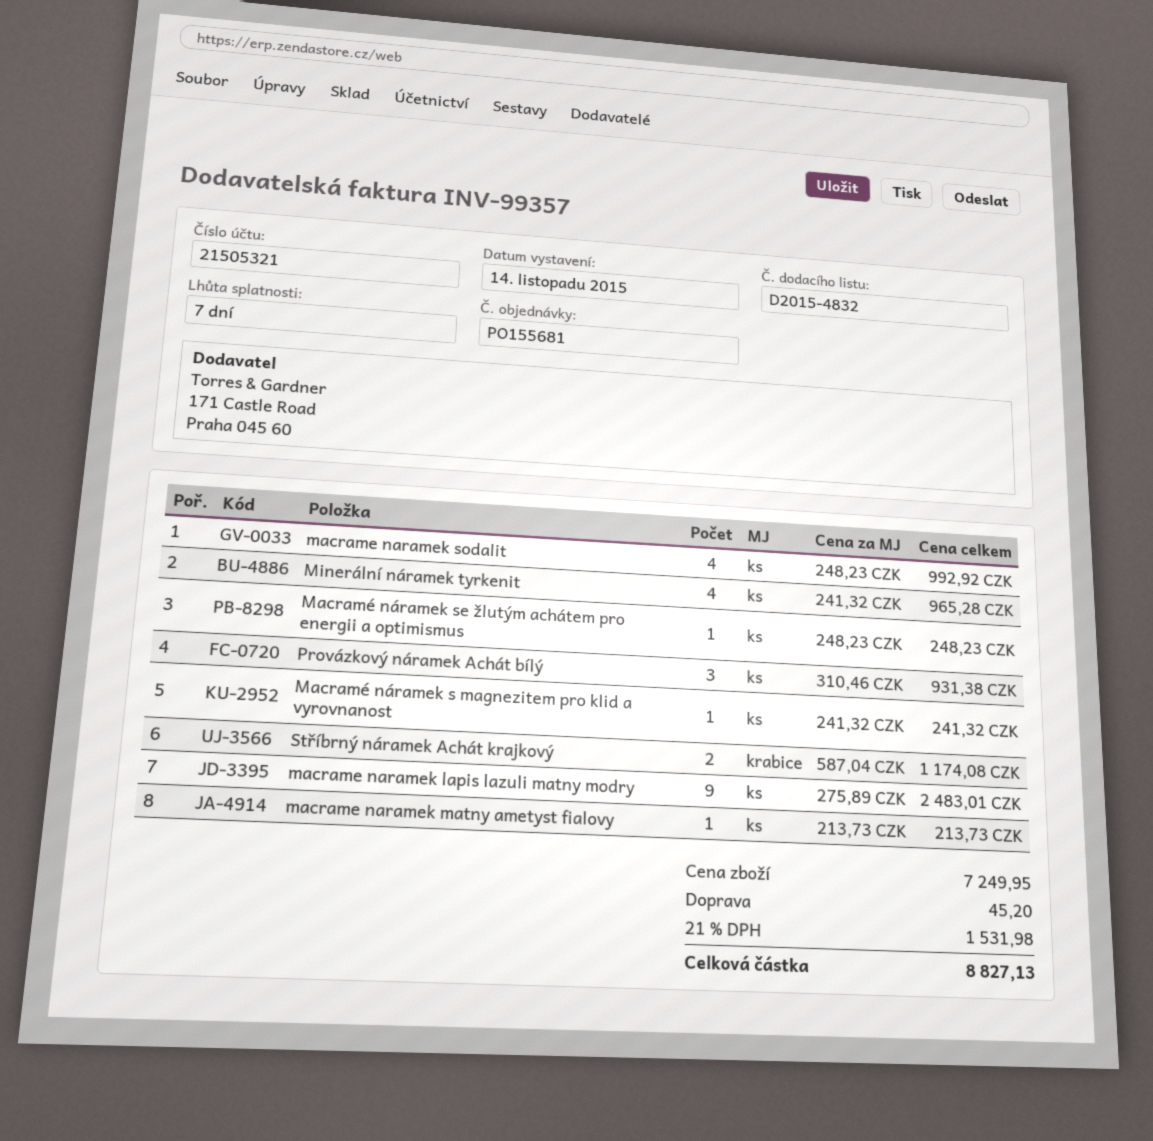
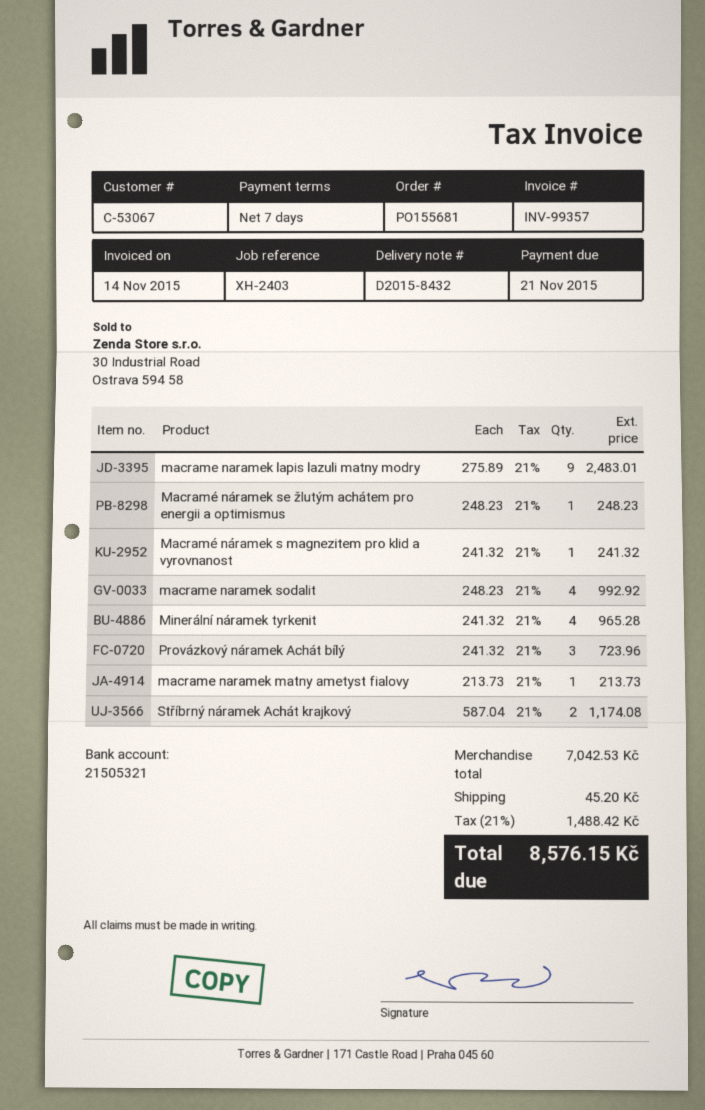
delivery note number: D2015-4832 -> D2015-8432
Provázkový náramek Achát bílý: 3 x 310.46 = 931.38 -> 3 x 241.32 = 723.96
subtotal: 7249.95 -> 7042.53
tax: 21% = 1531.98 -> 21% = 1488.42
total: 8827.13 -> 8576.15

